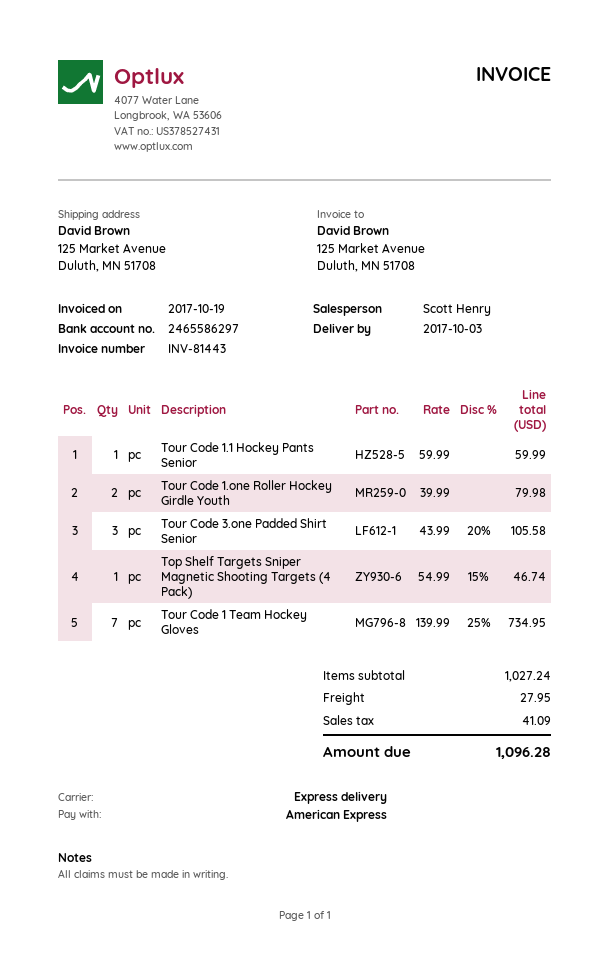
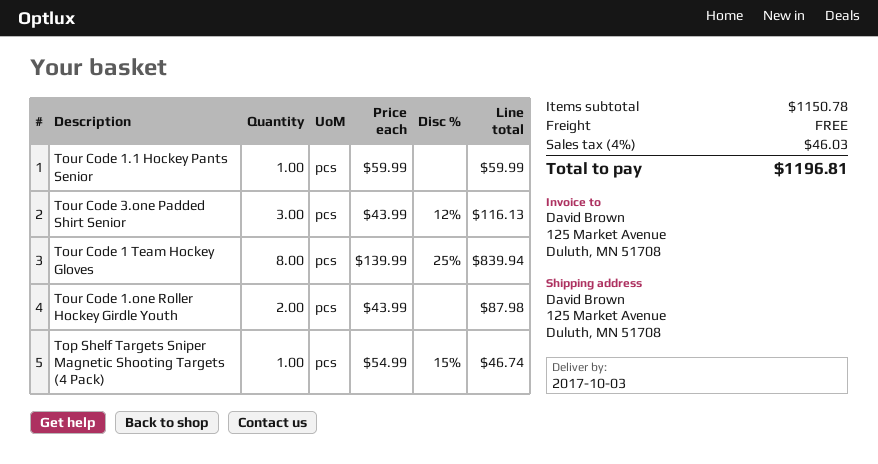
Tour Code 1.one Roller Hockey Girdle Youth: 2 x 39.99 = 79.98 -> 2 x 43.99 = 87.98
Tour Code 3.one Padded Shirt Senior: 3 x 43.99 - 20% = 105.58 -> 3 x 43.99 - 12% = 116.13
Tour Code 1 Team Hockey Gloves: 7 x 139.99 - 25% = 734.95 -> 8 x 139.99 - 25% = 839.94
subtotal: 1027.24 -> 1150.78
shipping: 27.95 -> 0.00
tax: 41.09 -> 46.03
total: 1096.28 -> 1196.81

